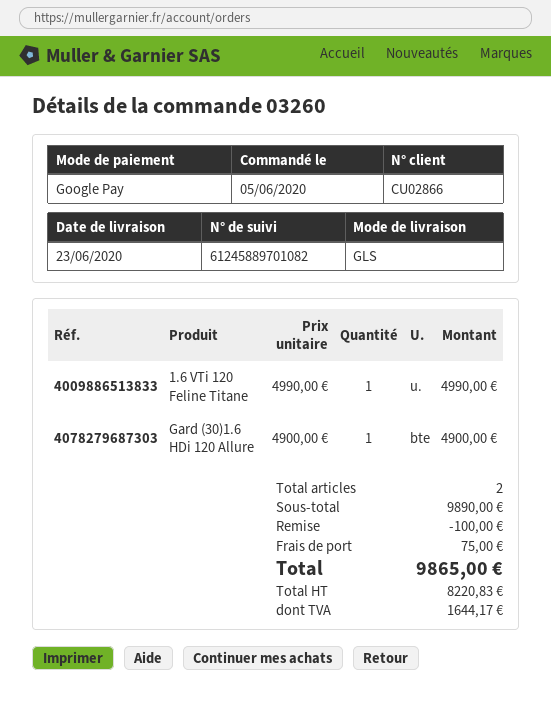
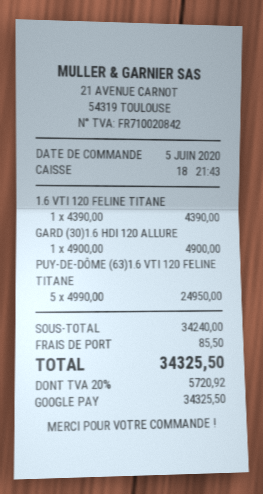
1.6 VTi 120 Feline Titane: 1 x 4990.00 = 4990.00 -> 1 x 4390.00 = 4390.00
PUY-DE-DÔME (63)1.6 VTI 120 FELINE TITANE: none -> 5 x 4990.00 = 24950.00
subtotal: 9890.00 -> 34240.00
discount: 100.00 -> none
shipping: 75.00 -> 85.50
tax: 1644.17 -> 5720.92
total: 9865.00 -> 34325.50

